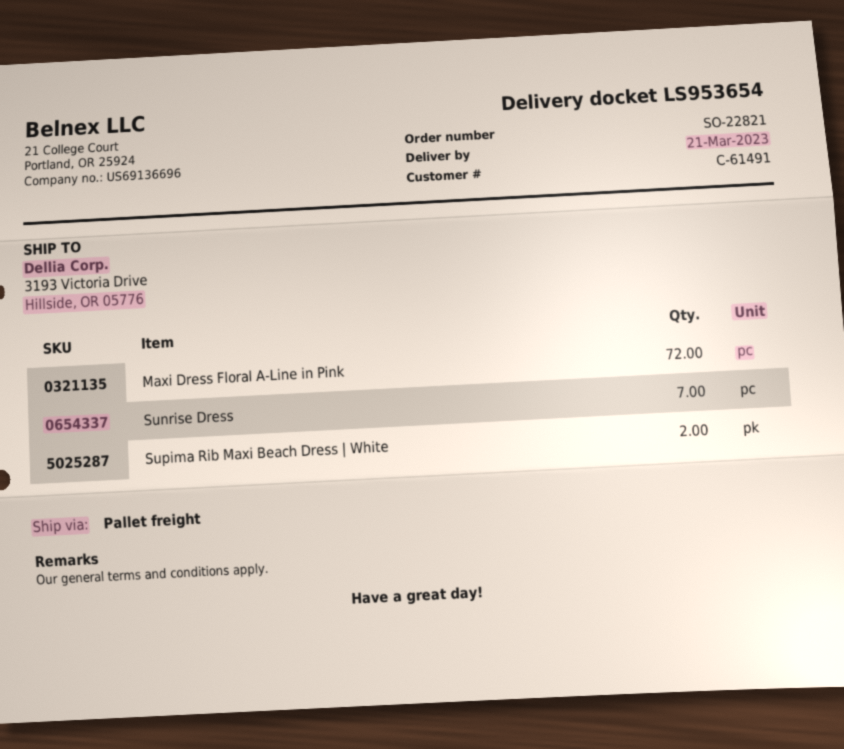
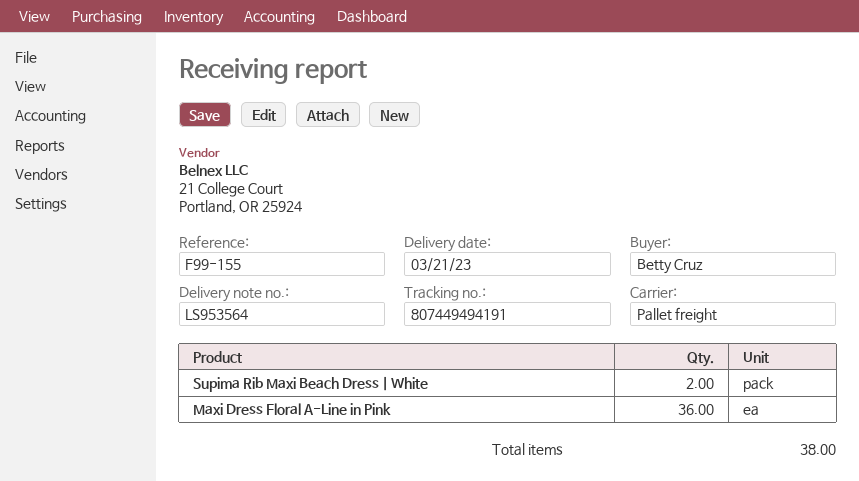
delivery note number: LS953654 -> LS953564
Maxi Dress Floral A-Line in Pink: 72 -> 36
Sunrise Dress: 7 -> none

